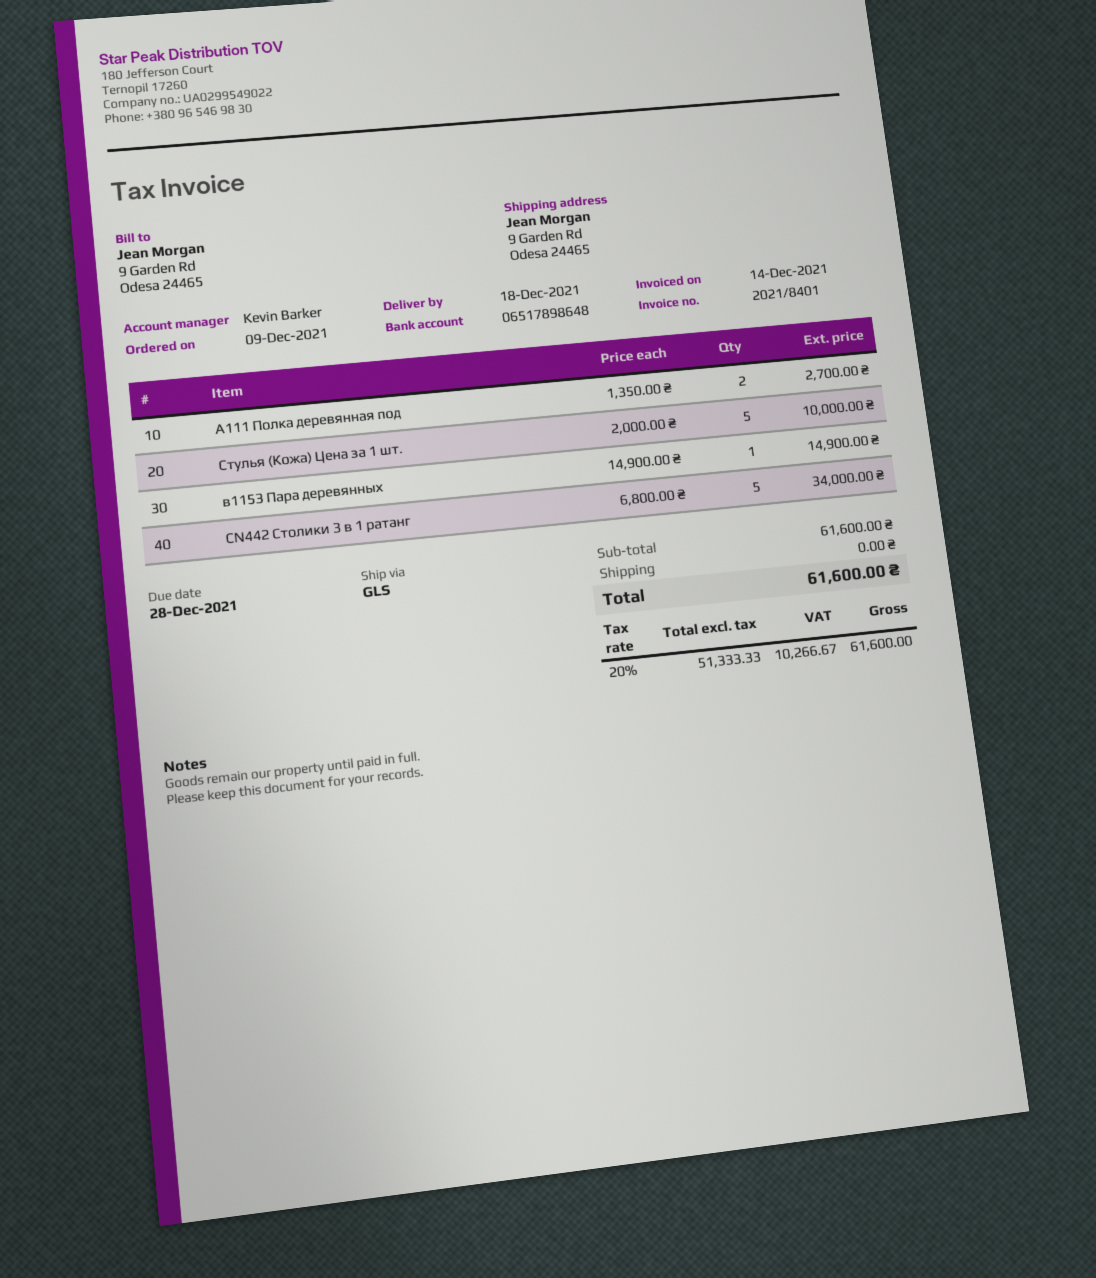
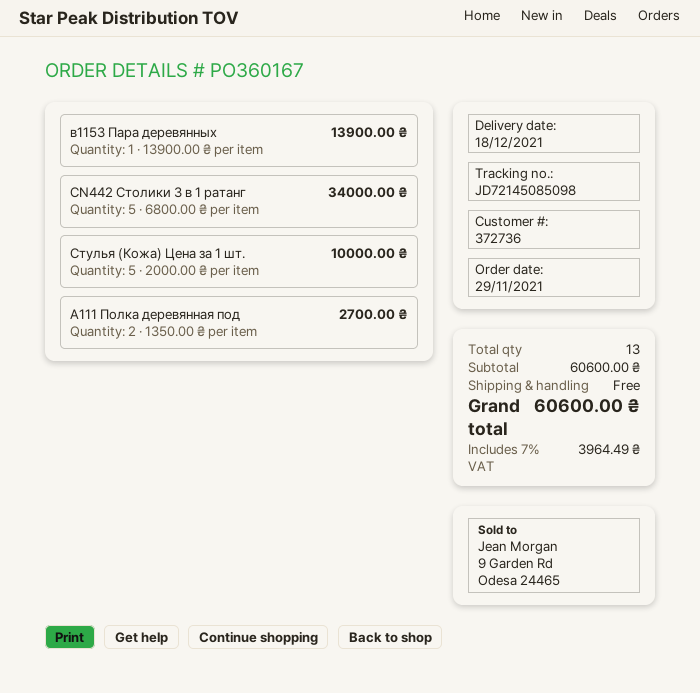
order date: 2021-12-09 -> 2021-11-29
в1153 Пара деревянных: 1 x 14900.00 = 14900.00 -> 1 x 13900.00 = 13900.00
subtotal: 61600.00 -> 60600.00
tax: 20% = 10266.67 -> 7% = 3964.49
total: 61600.00 -> 60600.00

